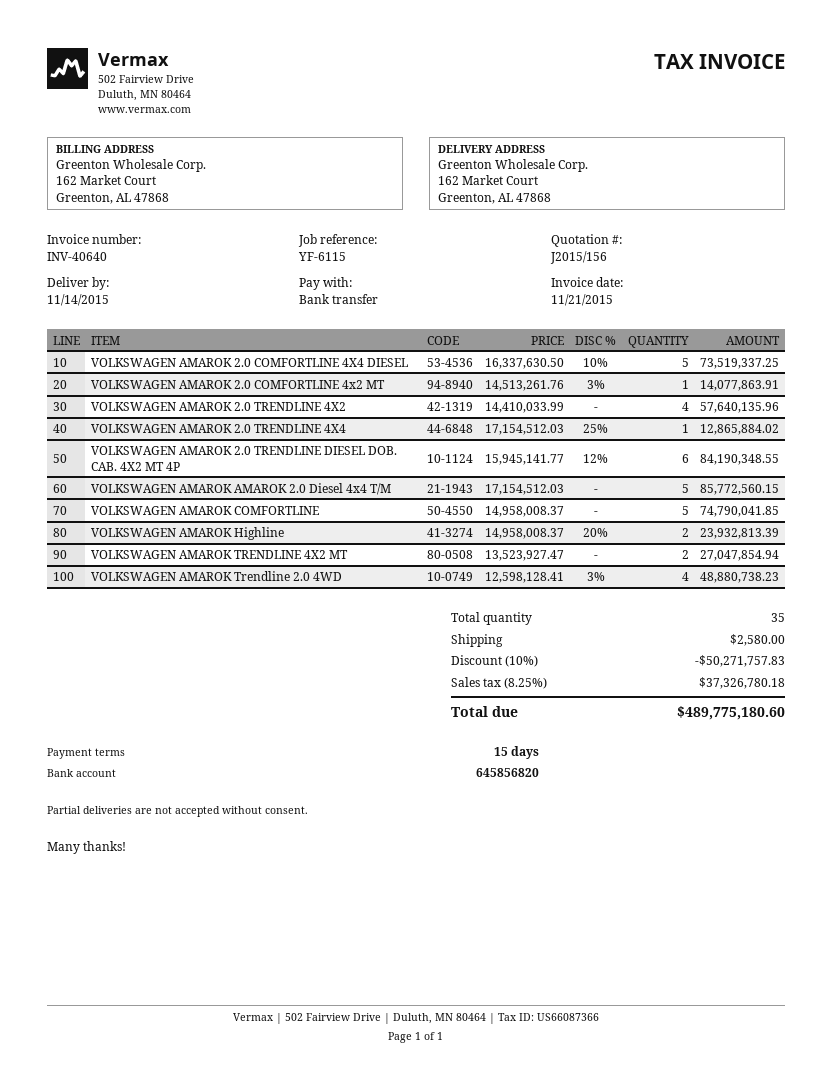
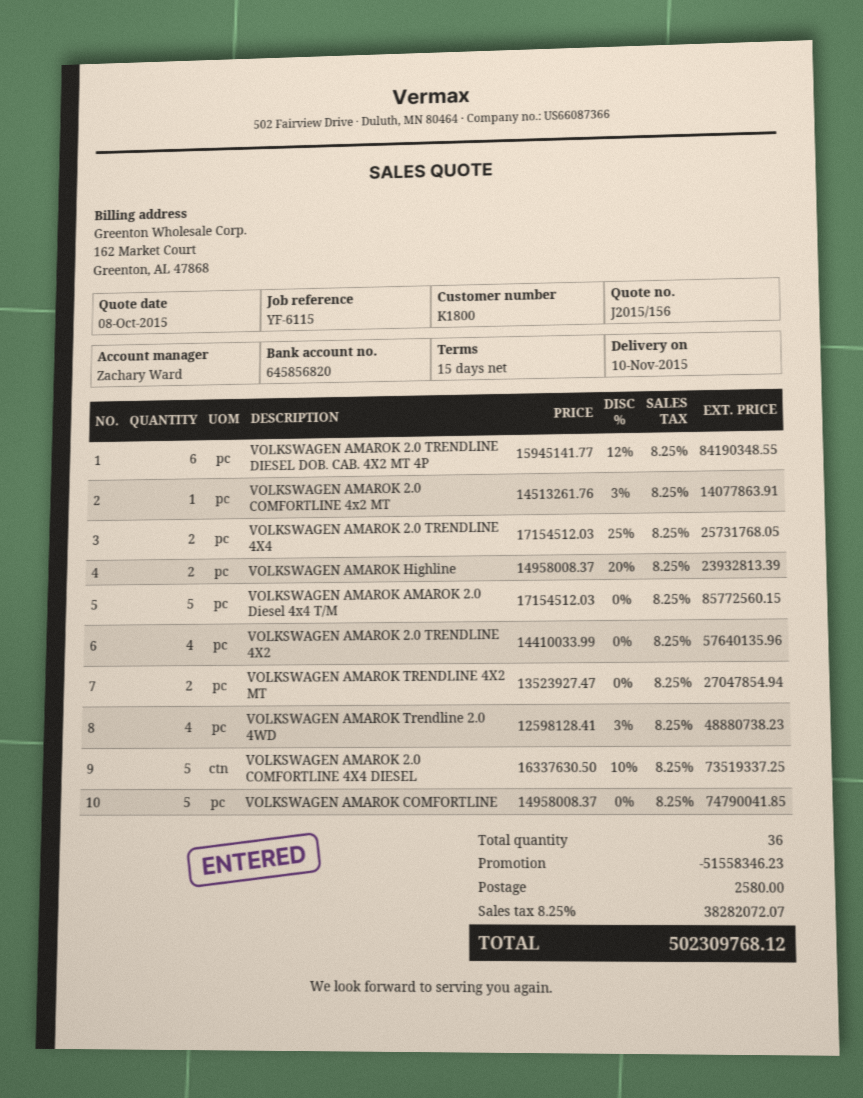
delivery date: 2015-11-14 -> 2015-11-10
VOLKSWAGEN AMAROK 2.0 TRENDLINE 4X4: 1 x 17154512.03 - 25% = 12865884.02 -> 2 x 17154512.03 - 25% = 25731768.05
total quantity: 35 -> 36
discount: 50271757.83 -> 51558346.23
tax: 8.25% = 37326780.18 -> 8.25% = 38282072.07
total: 489775180.60 -> 502309768.12

